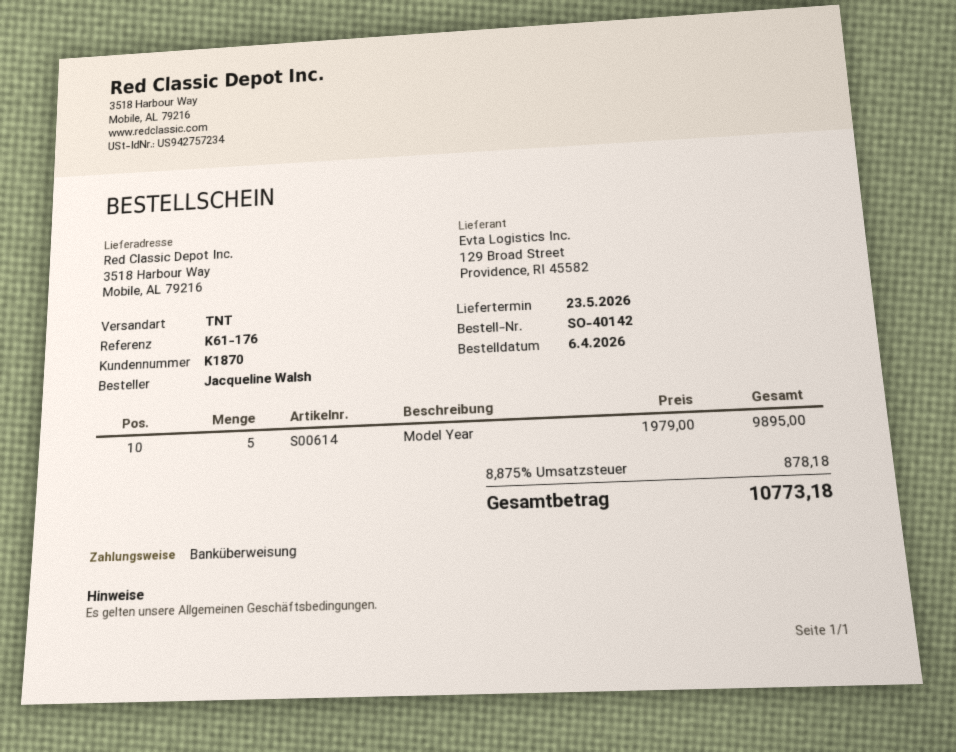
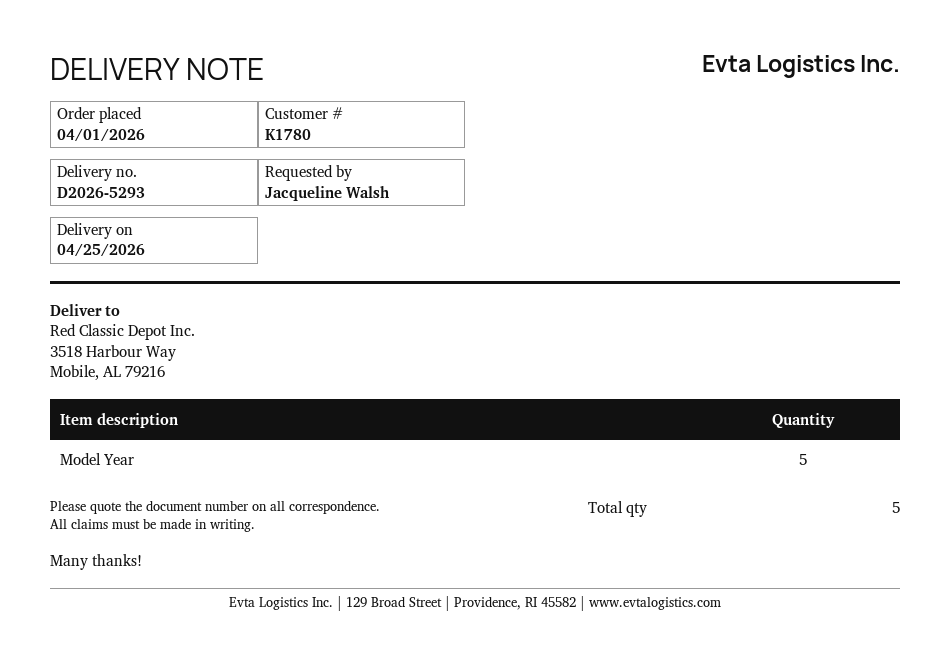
order date: 2026-04-06 -> 2026-04-01
delivery date: 2026-05-23 -> 2026-04-25
customer number: K1870 -> K1780

